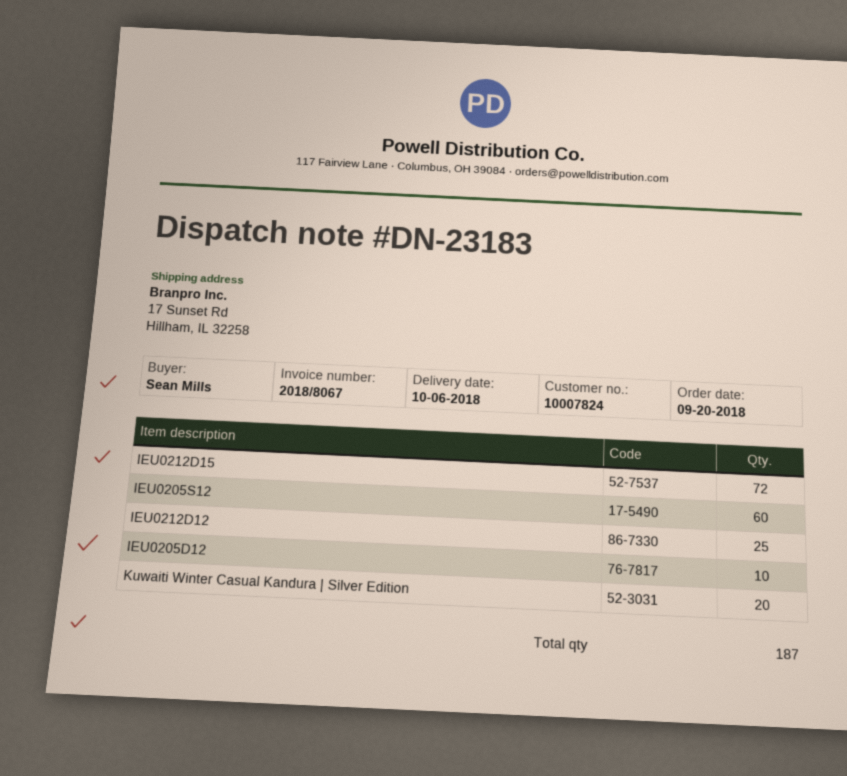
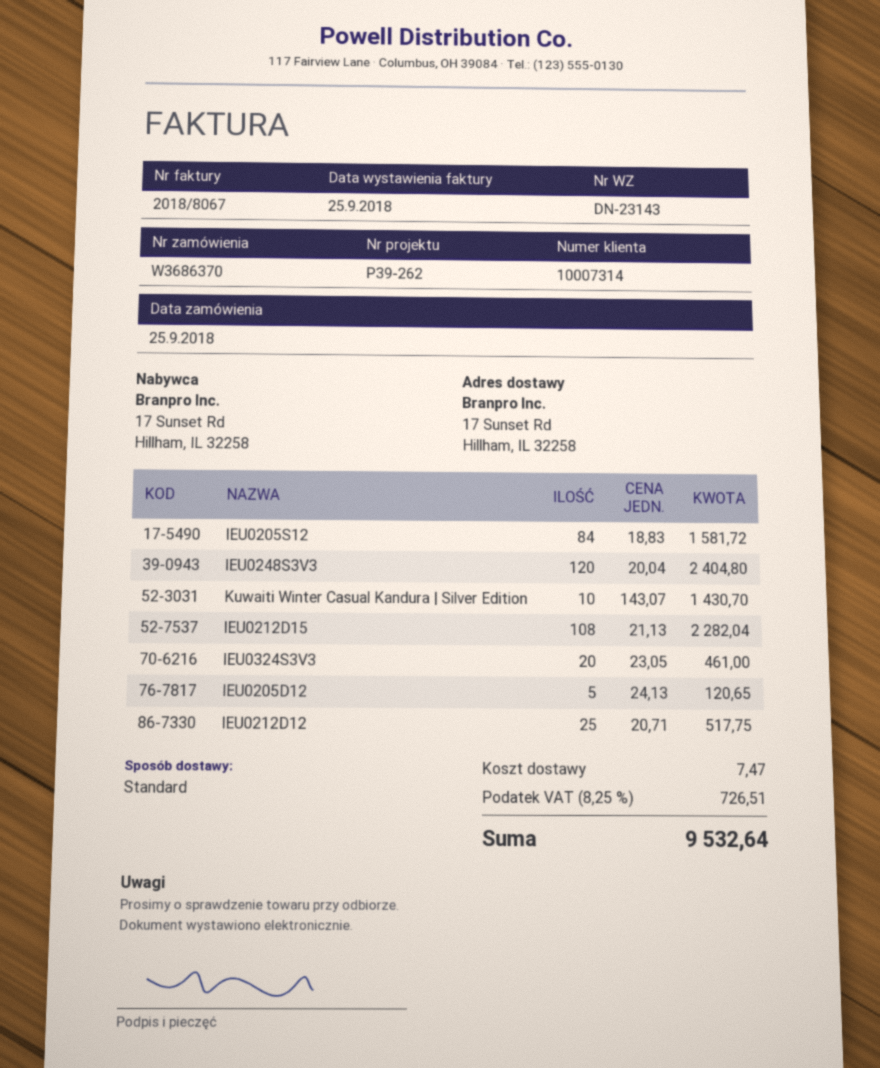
order date: 2018-09-20 -> 2018-09-25
delivery note number: DN-23183 -> DN-23143
customer number: 10007824 -> 10007314
IEU0212D15: 72 -> 108
IEU0205S12: 60 -> 84
IEU0205D12: 10 -> 5
Kuwaiti Winter Casual Kandura | Silver Edition: 20 -> 10
IEU0248S3V3: none -> 120
IEU0324S3V3: none -> 20

